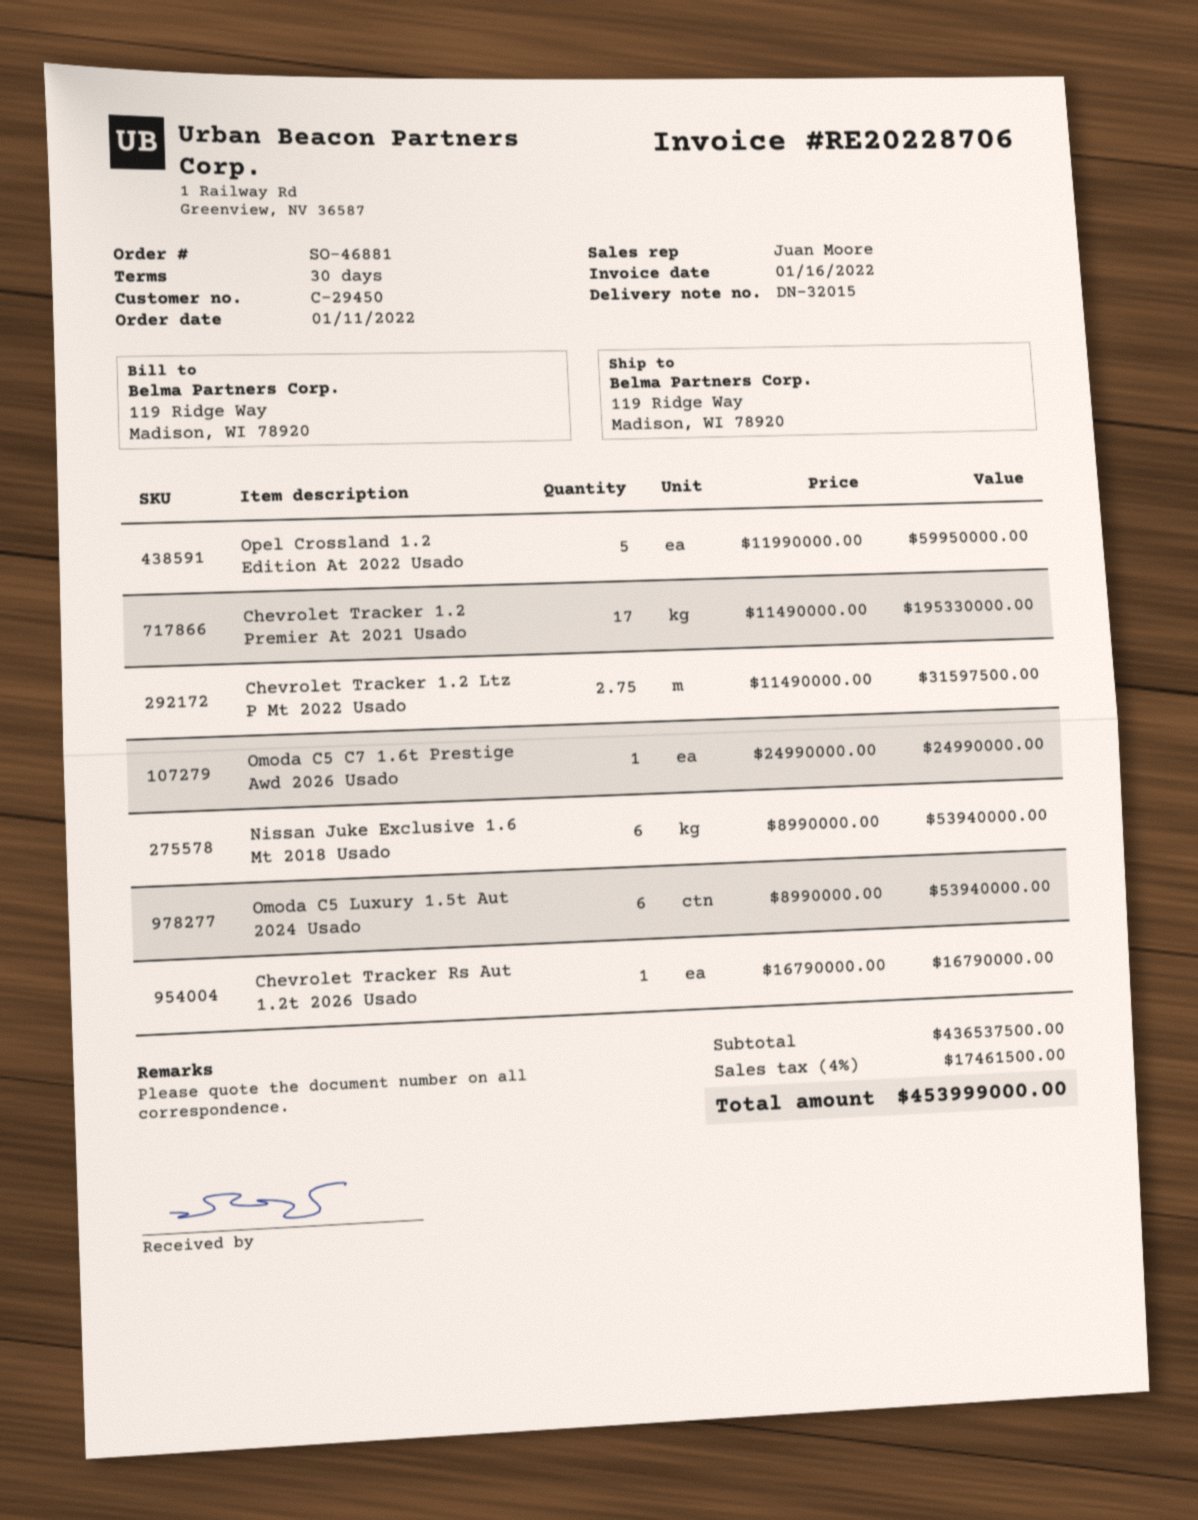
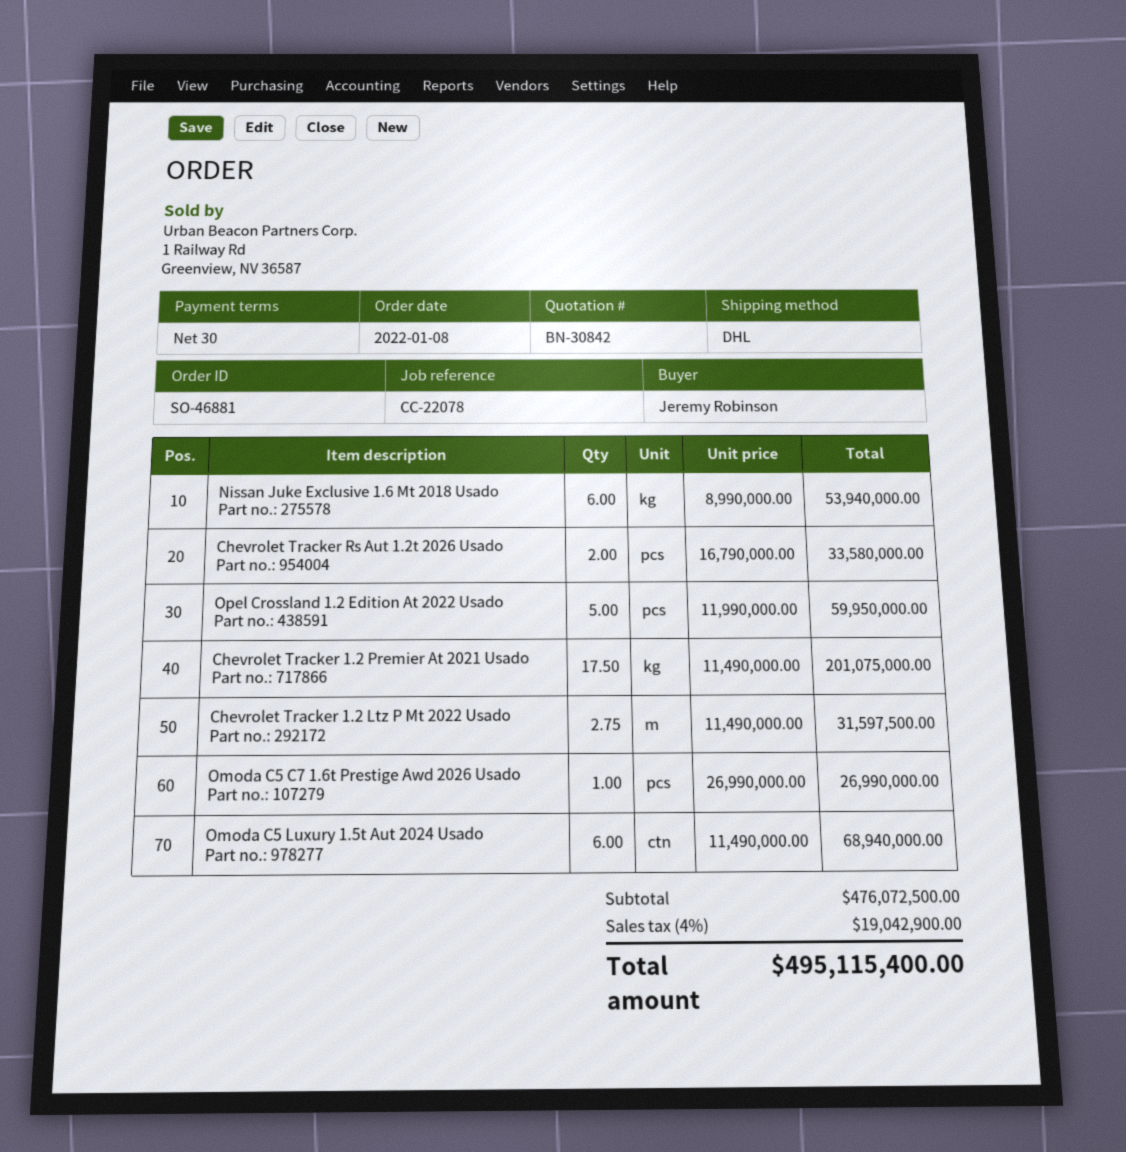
order date: 2022-01-11 -> 2022-01-08
Chevrolet Tracker 1.2 Premier At 2021 Usado: 17 x 11490000.00 = 195330000.00 -> 17.5 x 11490000.00 = 201075000.00
Omoda C5 C7 1.6t Prestige Awd 2026 Usado: 1 x 24990000.00 = 24990000.00 -> 1 x 26990000.00 = 26990000.00
Omoda C5 Luxury 1.5t Aut 2024 Usado: 6 x 8990000.00 = 53940000.00 -> 6 x 11490000.00 = 68940000.00
Chevrolet Tracker Rs Aut 1.2t 2026 Usado: 1 x 16790000.00 = 16790000.00 -> 2 x 16790000.00 = 33580000.00
subtotal: 436537500.00 -> 476072500.00
tax: 4% = 17461500.00 -> 4% = 19042900.00
total: 453999000.00 -> 495115400.00

